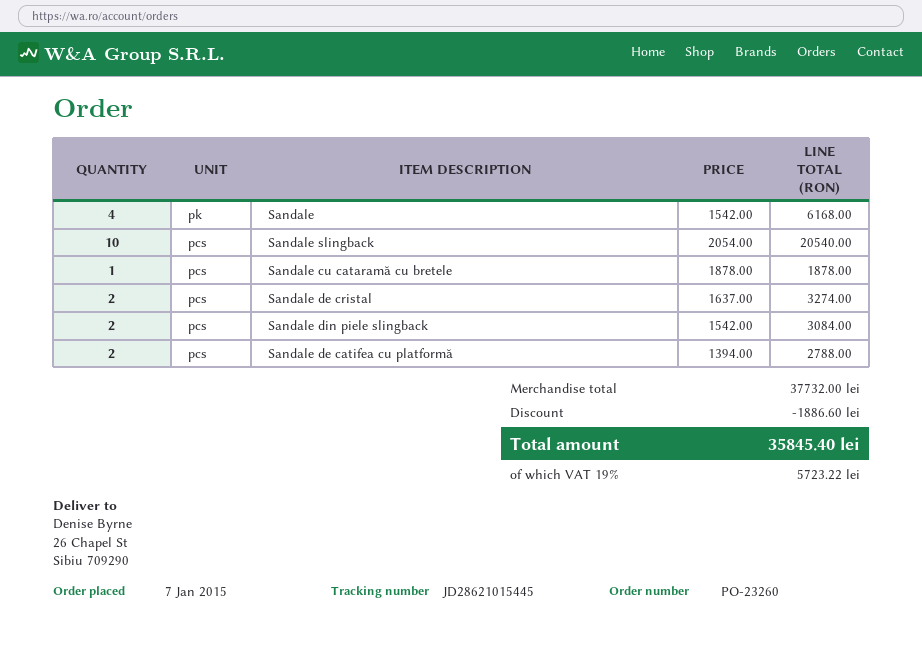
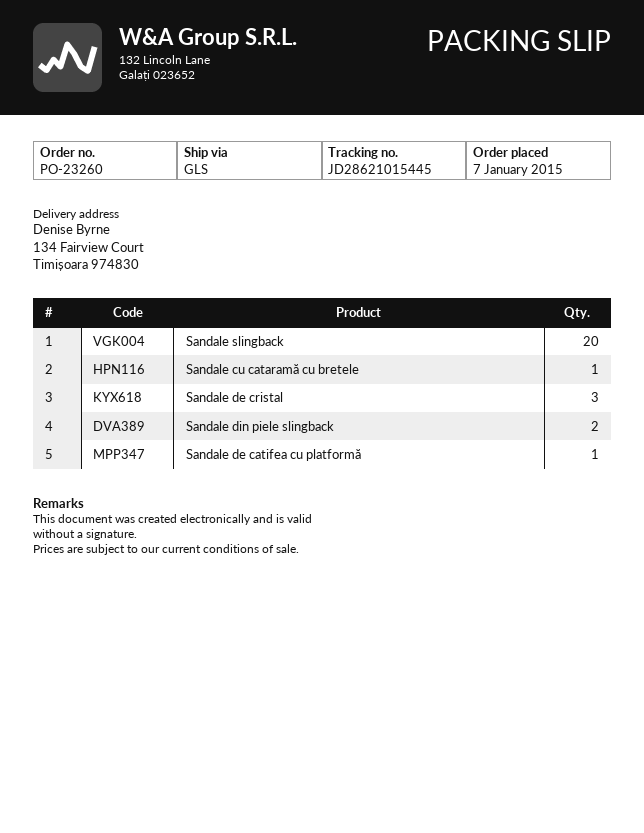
ship to: 26 Chapel St, Sibiu 709290 -> 134 Fairview Court, Timișoara 974830
Sandale: 4 -> none
Sandale slingback: 10 -> 20
Sandale de cristal: 2 -> 3
Sandale de catifea cu platformă: 2 -> 1

